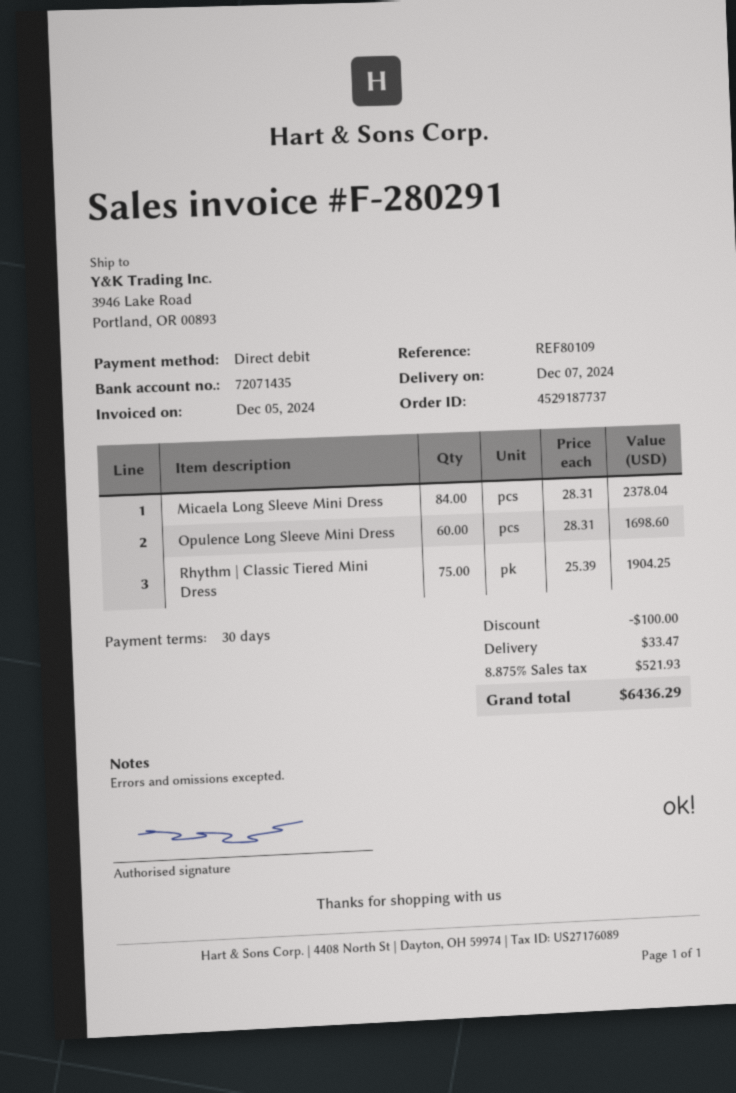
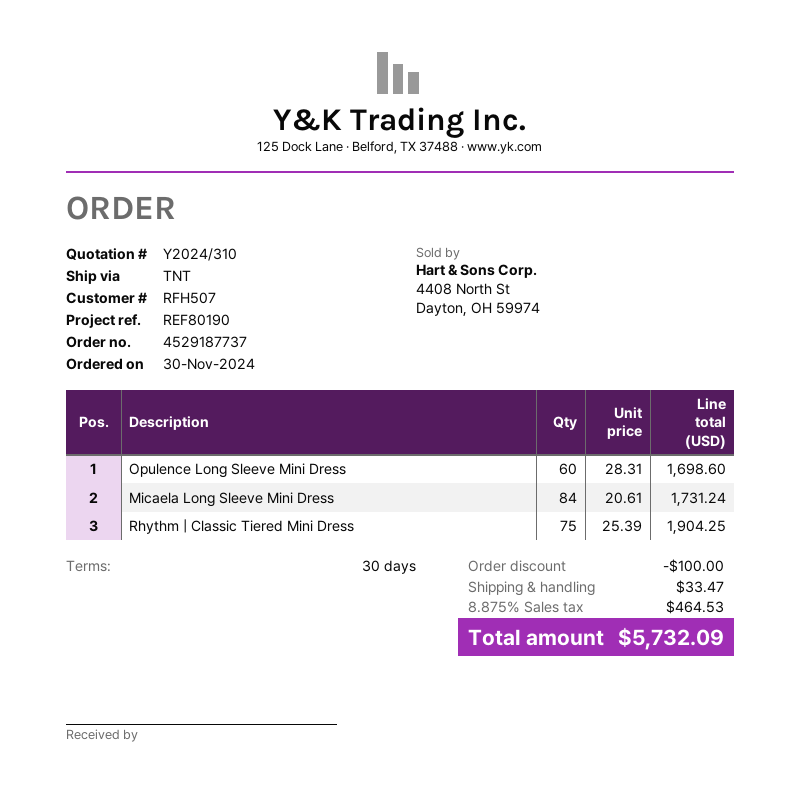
reference: REF80109 -> REF80190
Micaela Long Sleeve Mini Dress: 84 x 28.31 = 2378.04 -> 84 x 20.61 = 1731.24
tax: 8.875% = 521.93 -> 8.875% = 464.53
total: 6436.29 -> 5732.09

